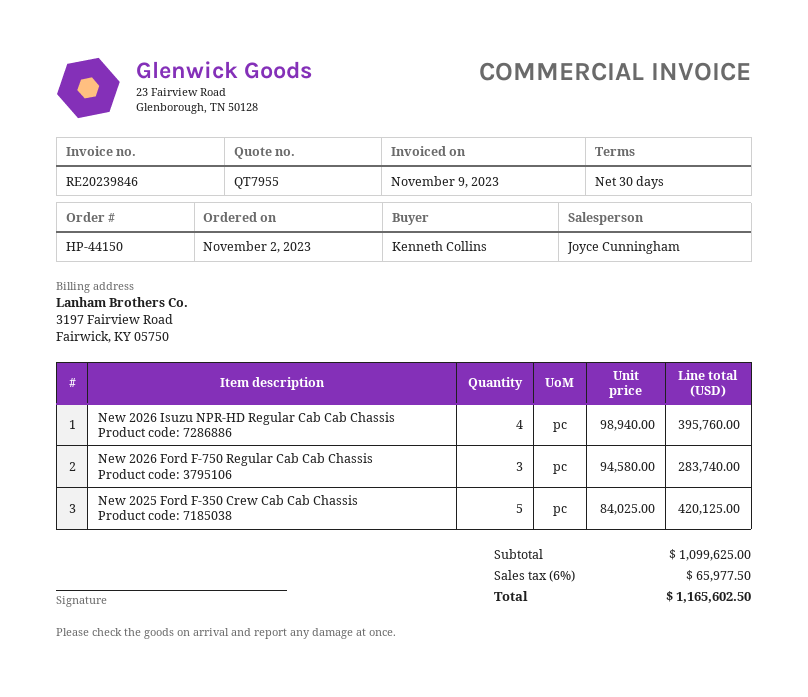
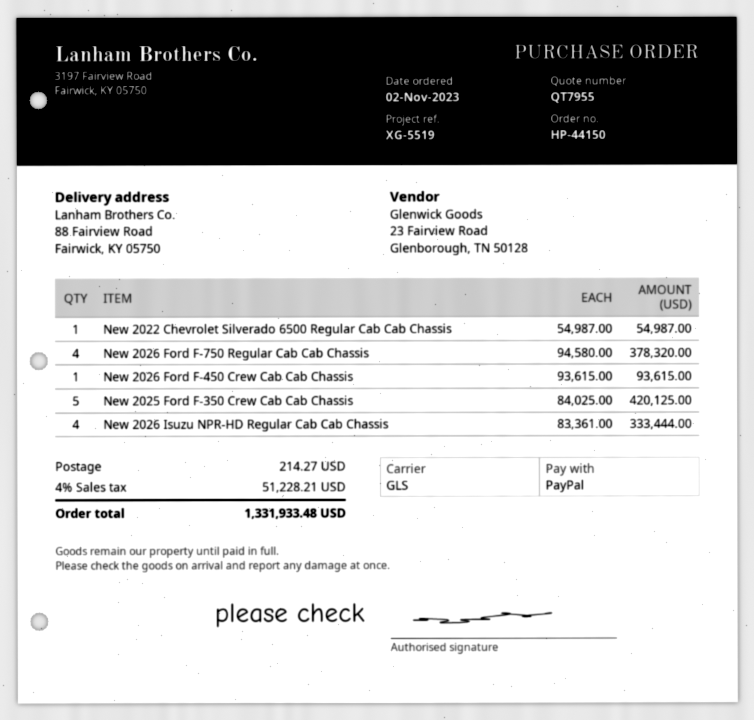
New 2026 Isuzu NPR-HD Regular Cab Cab Chassis: 4 x 98940.00 = 395760.00 -> 4 x 83361.00 = 333444.00
New 2026 Ford F-750 Regular Cab Cab Chassis: 3 x 94580.00 = 283740.00 -> 4 x 94580.00 = 378320.00
New 2022 Chevrolet Silverado 6500 Regular Cab Cab Chassis: none -> 1 x 54987.00 = 54987.00
New 2026 Ford F-450 Crew Cab Cab Chassis: none -> 1 x 93615.00 = 93615.00
shipping: none -> 214.27
tax: 6% = 65977.50 -> 4% = 51228.21
total: 1165602.50 -> 1331933.48

